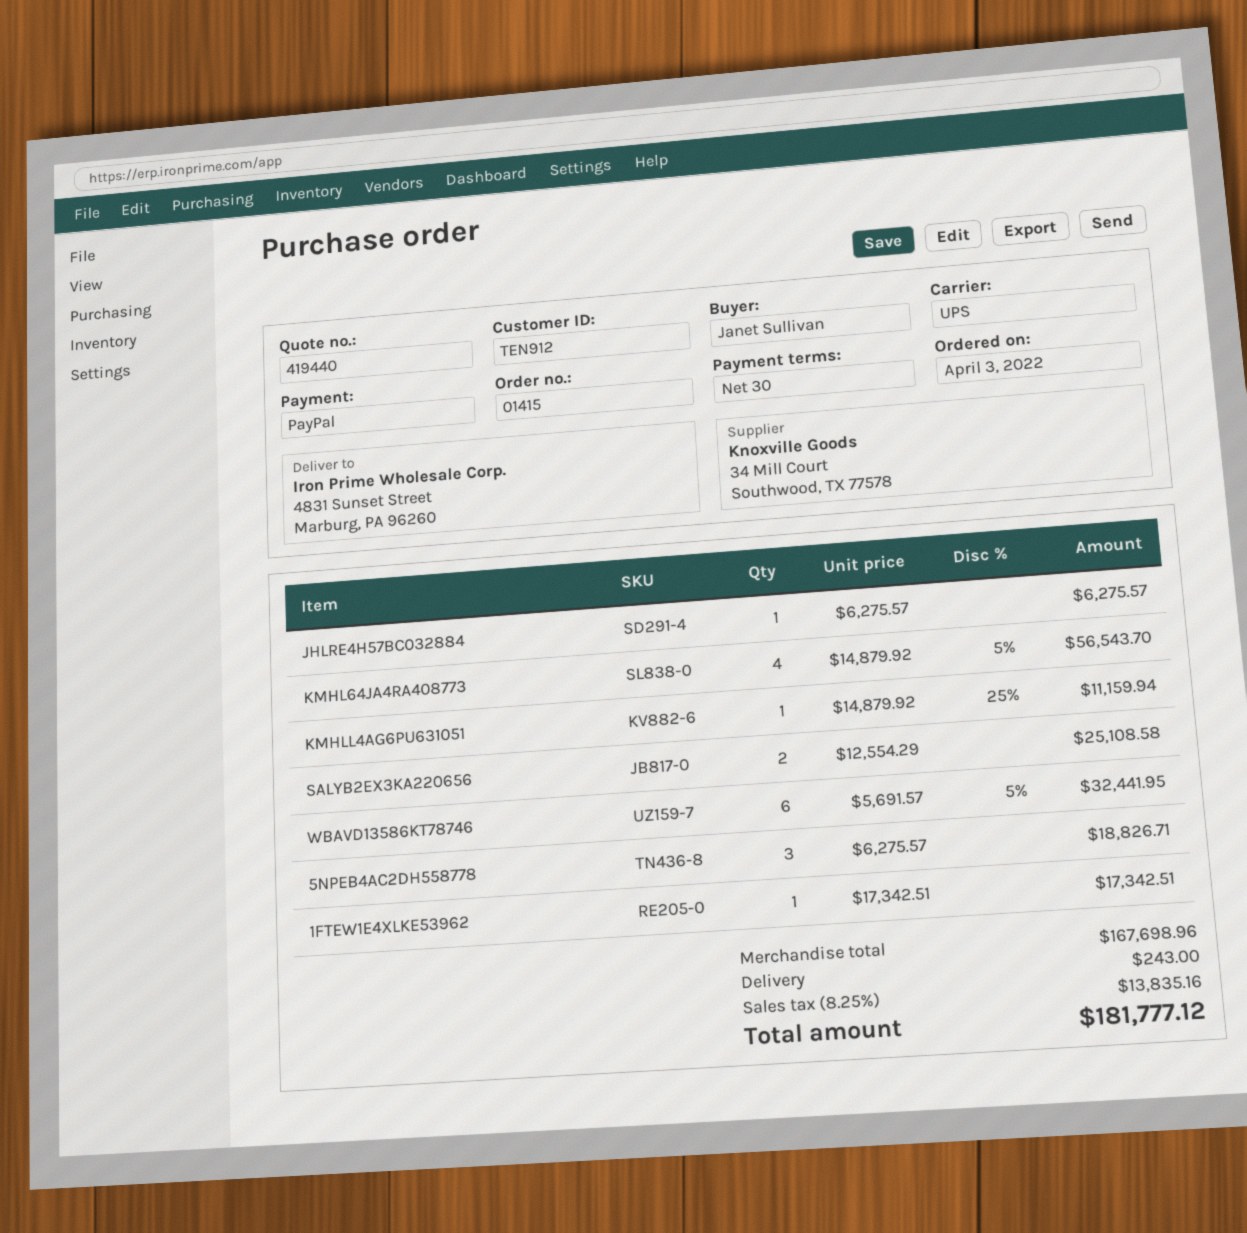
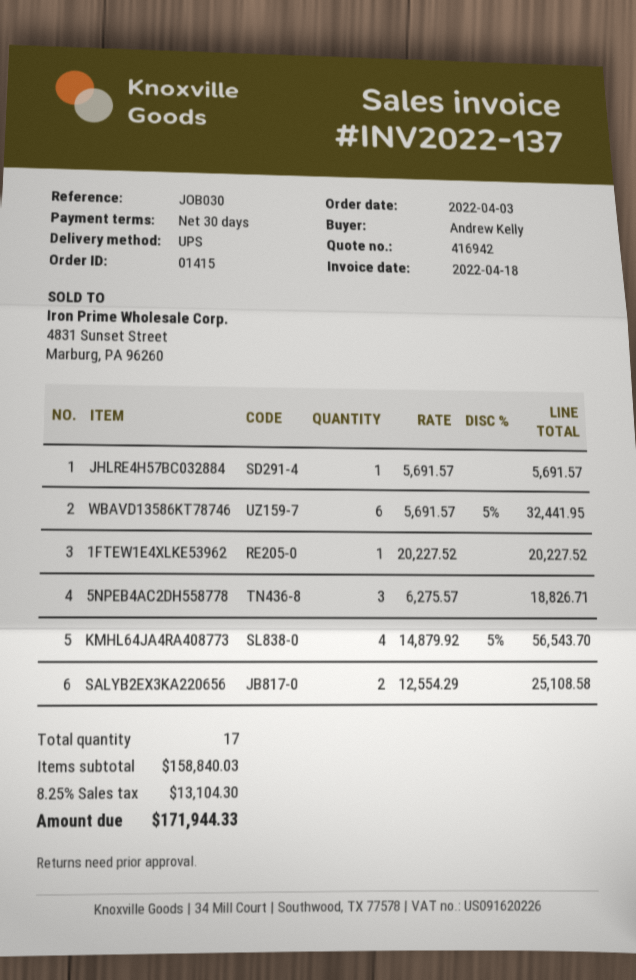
quote number: 419440 -> 416942
ordered by: Janet Sullivan -> Andrew Kelly
JHLRE4H57BC032884: 1 x 6275.57 = 6275.57 -> 1 x 5691.57 = 5691.57
KMHLL4AG6PU631051: 1 x 14879.92 - 25% = 11159.94 -> none
1FTEW1E4XLKE53962: 1 x 17342.51 = 17342.51 -> 1 x 20227.52 = 20227.52
subtotal: 167698.96 -> 158840.03
shipping: 243.00 -> none
tax: 8.25% = 13835.16 -> 8.25% = 13104.30
total: 181777.12 -> 171944.33

